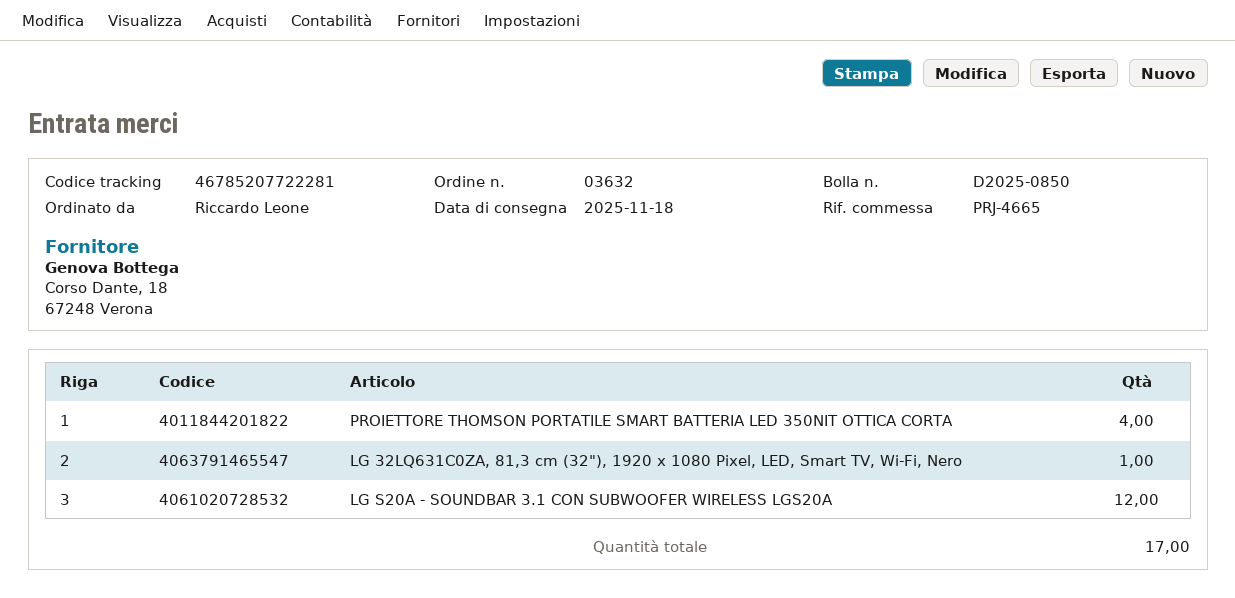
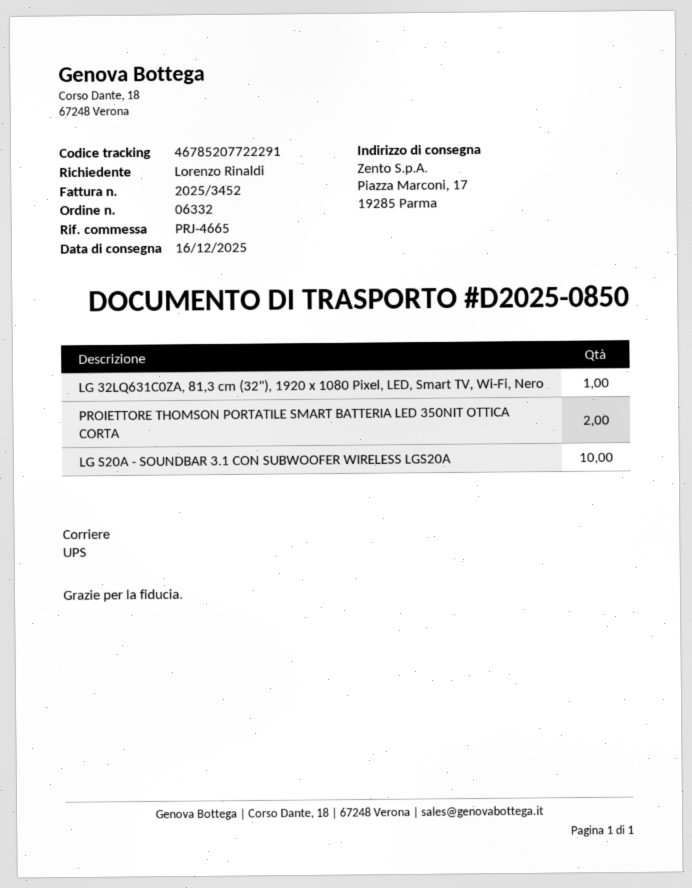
order number: 03632 -> 06332
delivery date: 2025-11-18 -> 2025-12-16
ordered by: Riccardo Leone -> Lorenzo Rinaldi
tracking number: 46785207722281 -> 46785207722291
PROIETTORE THOMSON PORTATILE SMART BATTERIA LED 350NIT OTTICA CORTA: 4 -> 2
LG S20A - SOUNDBAR 3.1 CON SUBWOOFER WIRELESS LGS20A: 12 -> 10

